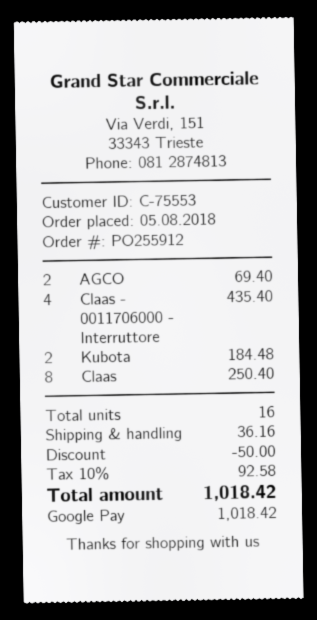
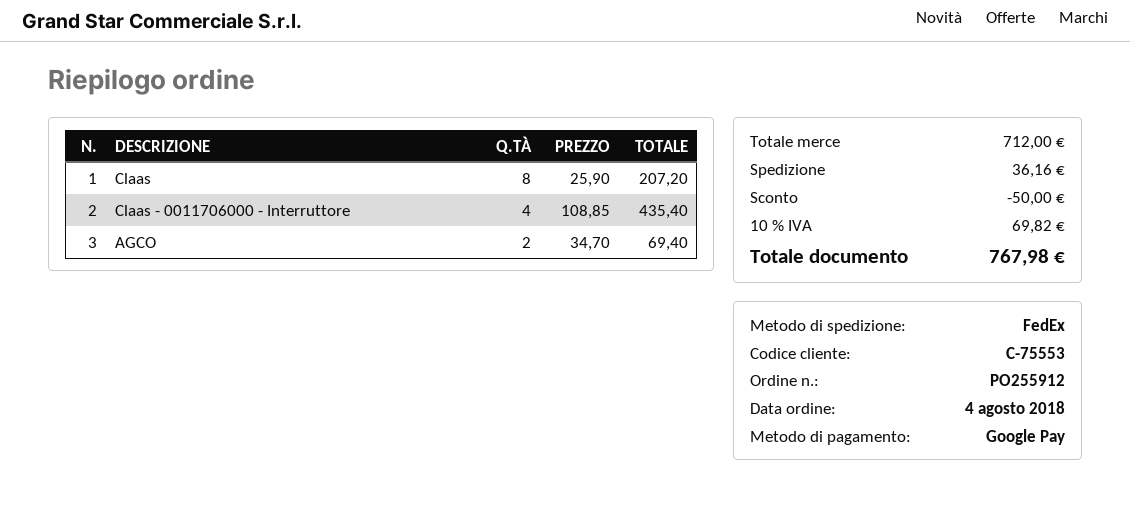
order date: 2018-08-05 -> 2018-08-04
Kubota: 2 for 184.48 -> none
Claas: 8 for 250.40 -> 8 for 207.20
tax: 10% = 92.58 -> 10% = 69.82
total: 1018.42 -> 767.98

